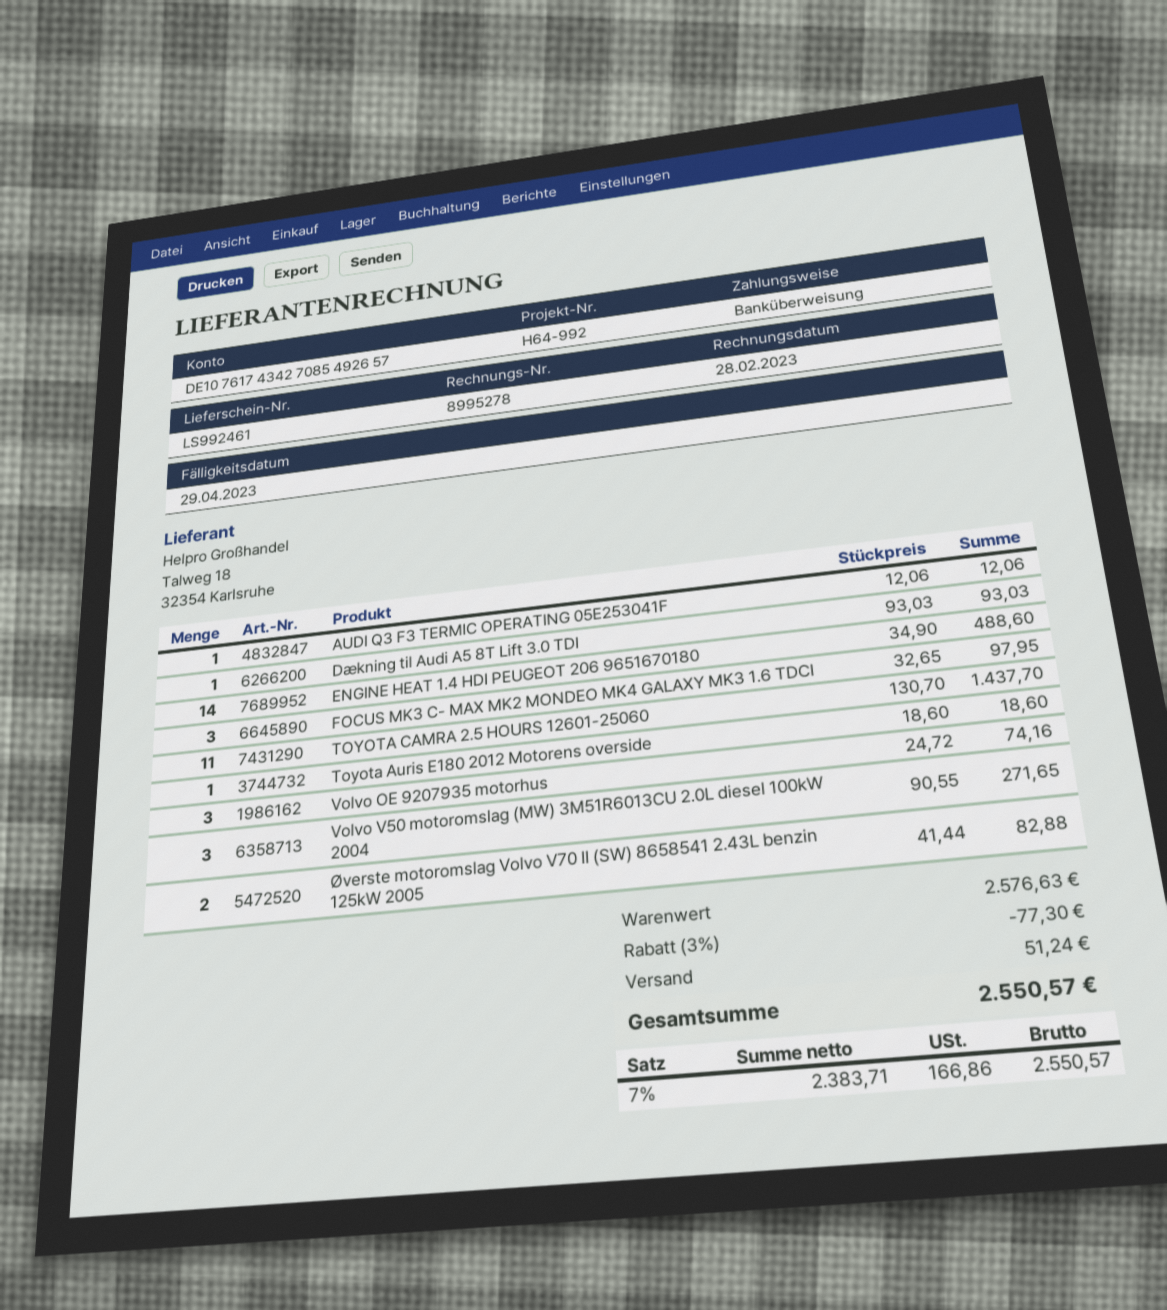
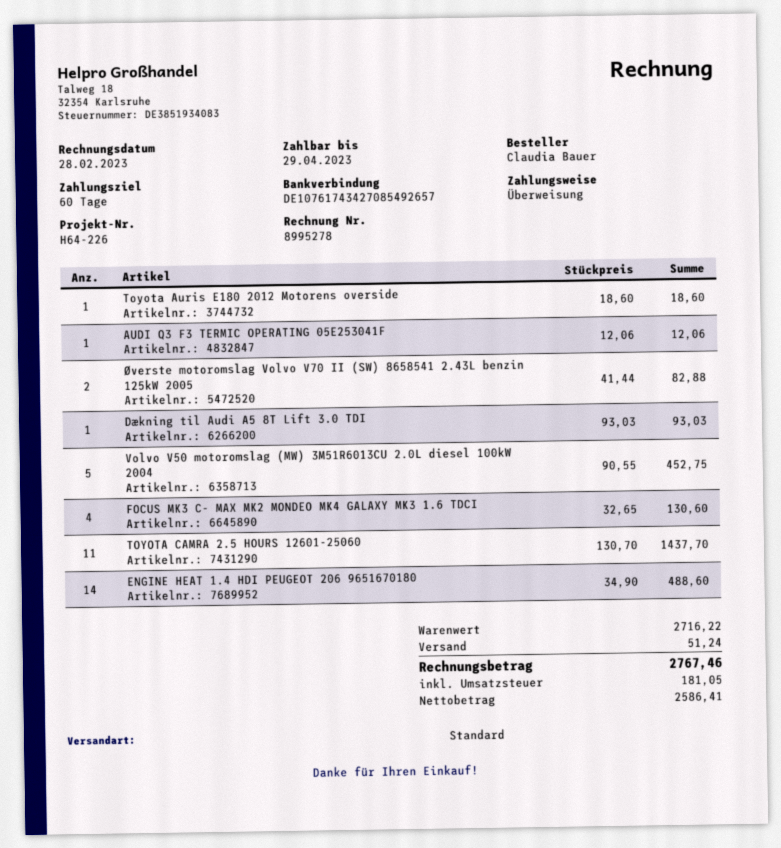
reference: H64-992 -> H64-226
FOCUS MK3 C- MAX MK2 MONDEO MK4 GALAXY MK3 1.6 TDCI: 3 x 32.65 = 97.95 -> 4 x 32.65 = 130.60
Volvo OE 9207935 motorhus: 3 x 24.72 = 74.16 -> none
Volvo V50 motoromslag (MW) 3M51R6013CU 2.0L diesel 100kW 2004: 3 x 90.55 = 271.65 -> 5 x 90.55 = 452.75
subtotal: 2576.63 -> 2716.22
discount: 3% = 77.30 -> none
net: 2383.71 -> 2586.41
tax: 166.86 -> 181.05
total: 2550.57 -> 2767.46

